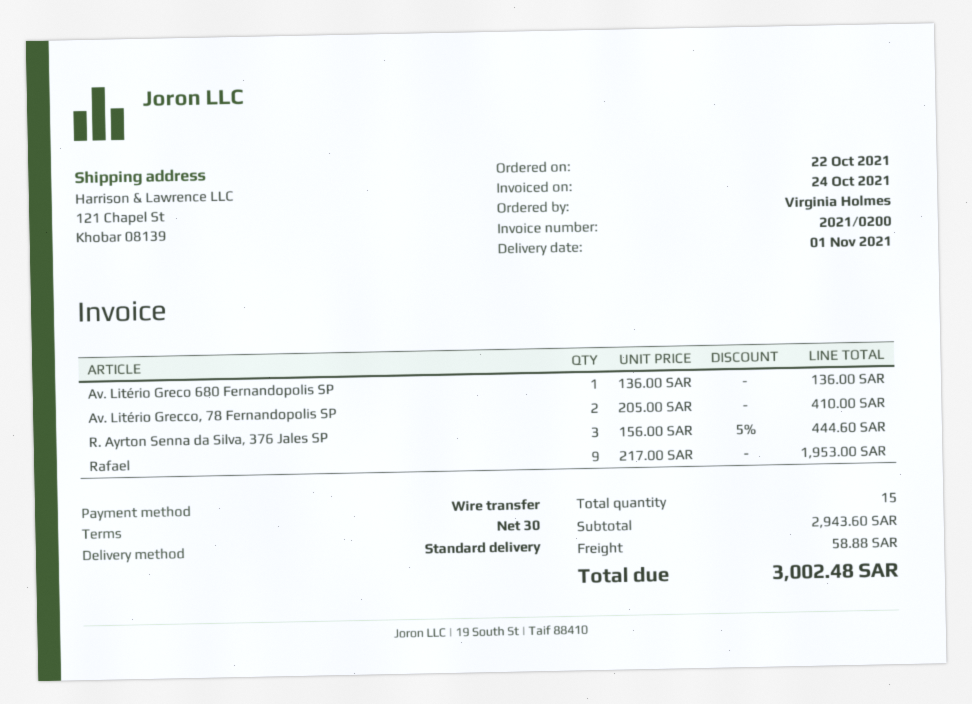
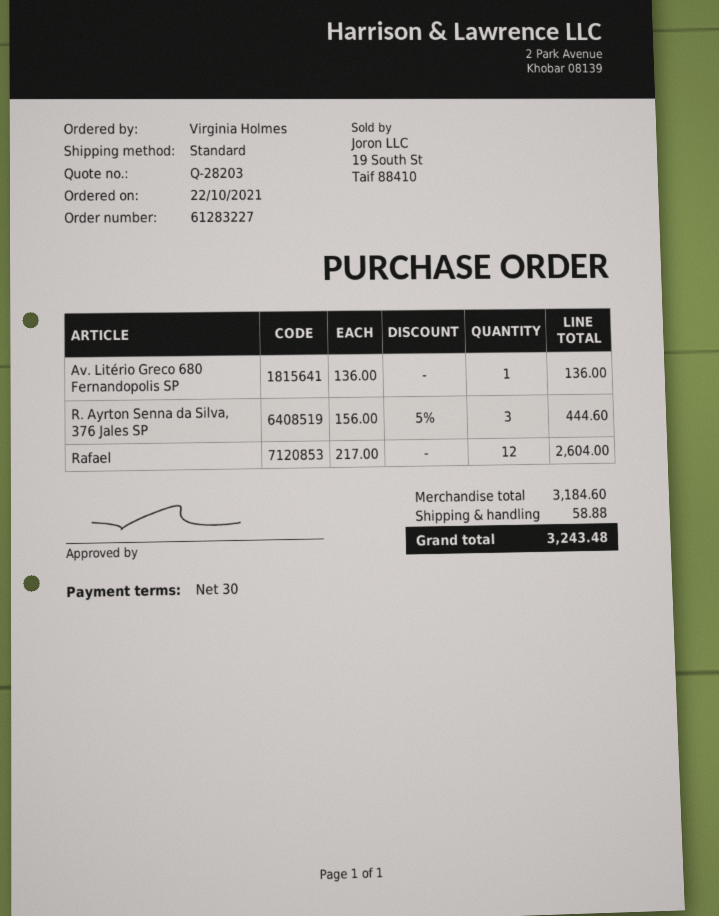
Av. Litério Grecco, 78 Fernandopolis SP: 2 x 205.00 = 410.00 -> none
Rafael: 9 x 217.00 = 1953.00 -> 12 x 217.00 = 2604.00
subtotal: 2943.60 -> 3184.60
total: 3002.48 -> 3243.48

